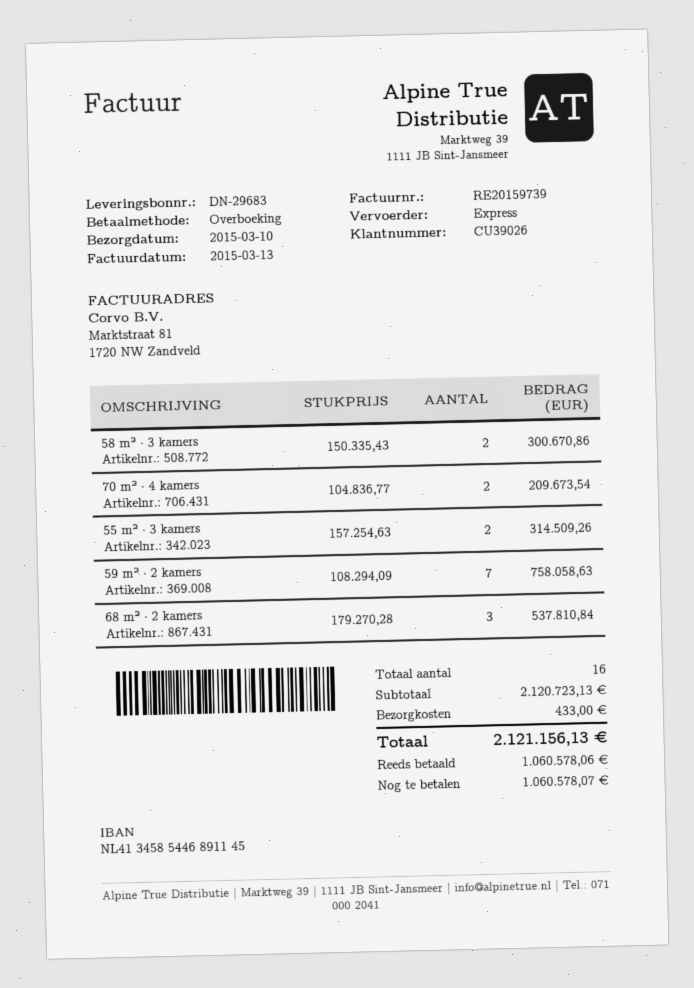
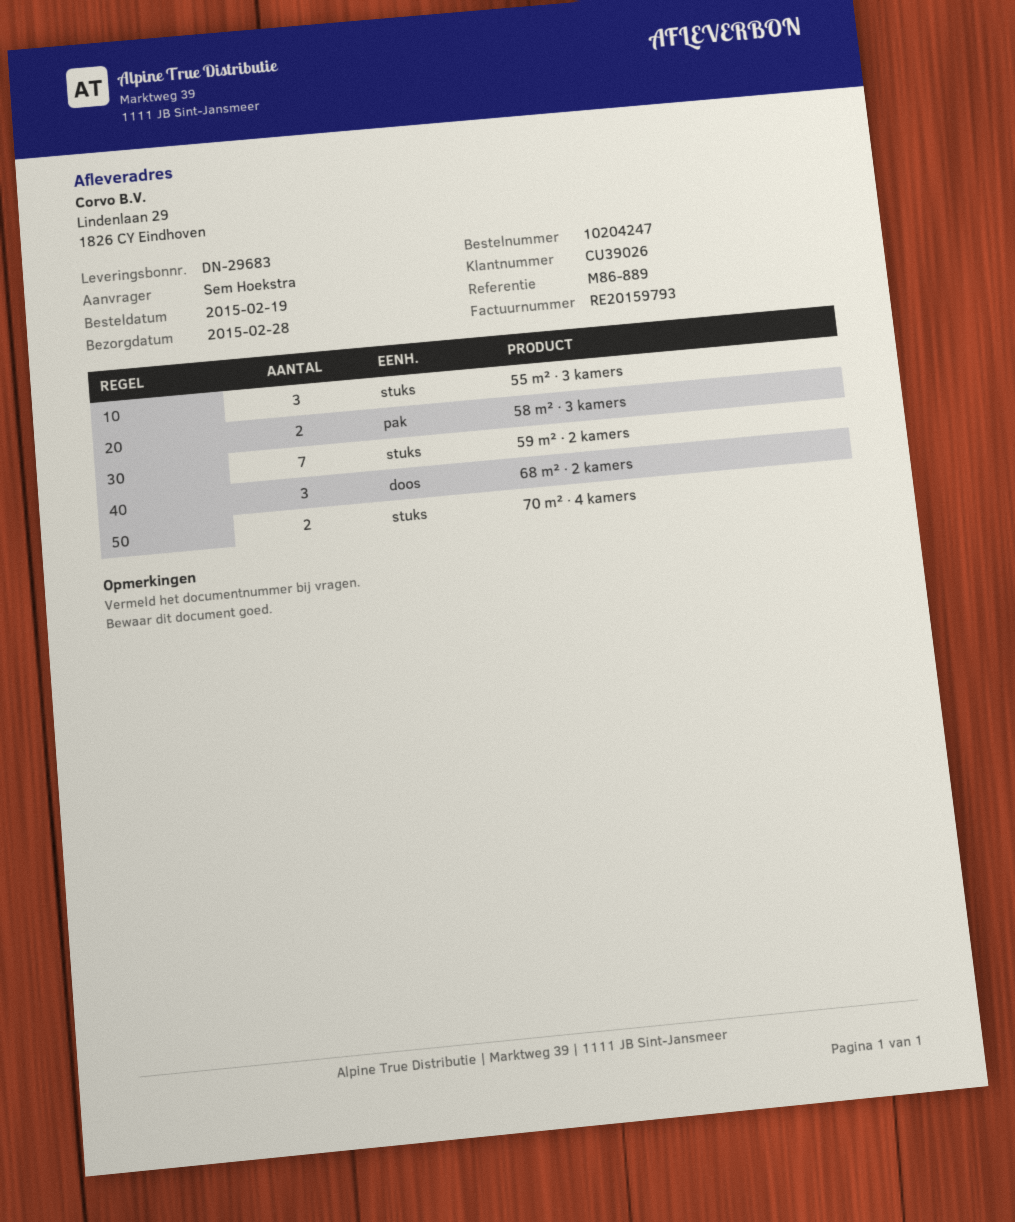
delivery date: 2015-03-10 -> 2015-02-28
invoice number: RE20159739 -> RE20159793
55 m² · 3 kamers: 2 -> 3

